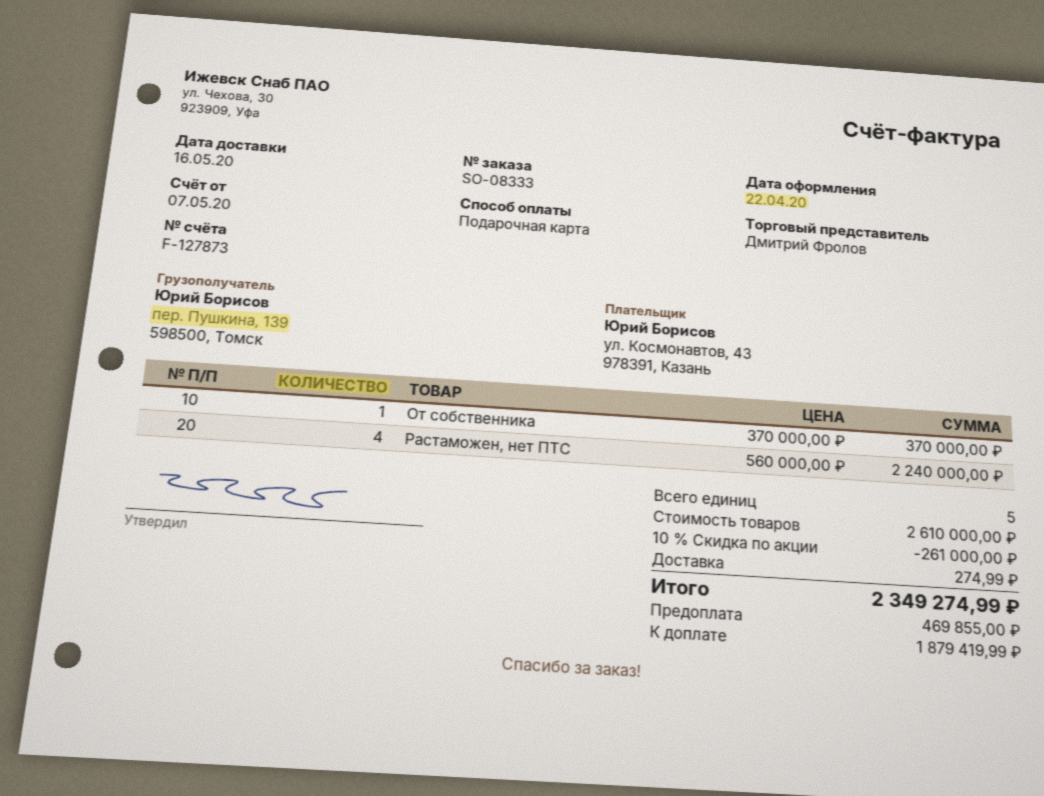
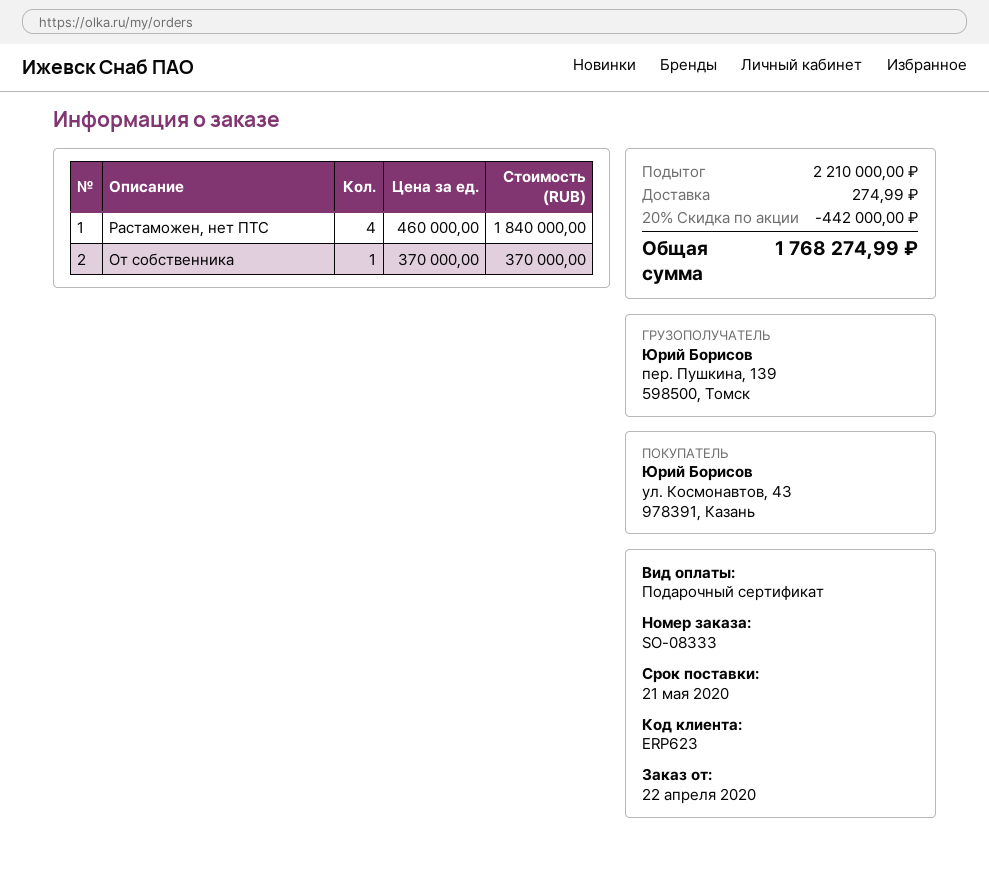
delivery date: 2020-05-16 -> 2020-05-21
Растаможен, нет ПТС: 4 x 560000.00 = 2240000.00 -> 4 x 460000.00 = 1840000.00
subtotal: 2610000.00 -> 2210000.00
discount: 10% = 261000.00 -> 20% = 442000.00
total: 2349274.99 -> 1768274.99

